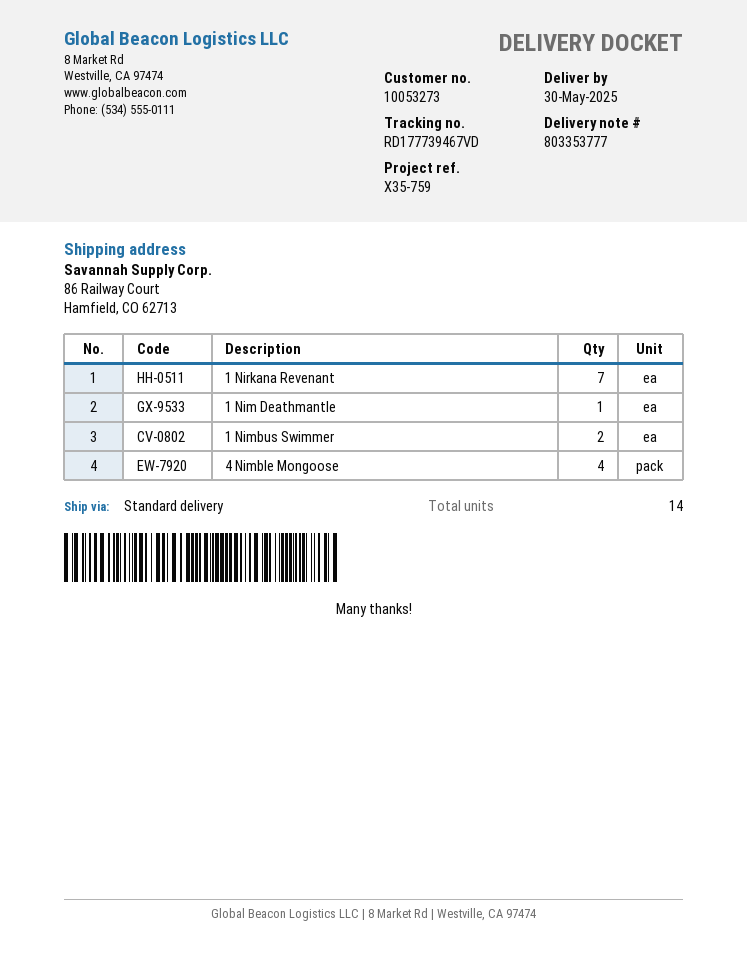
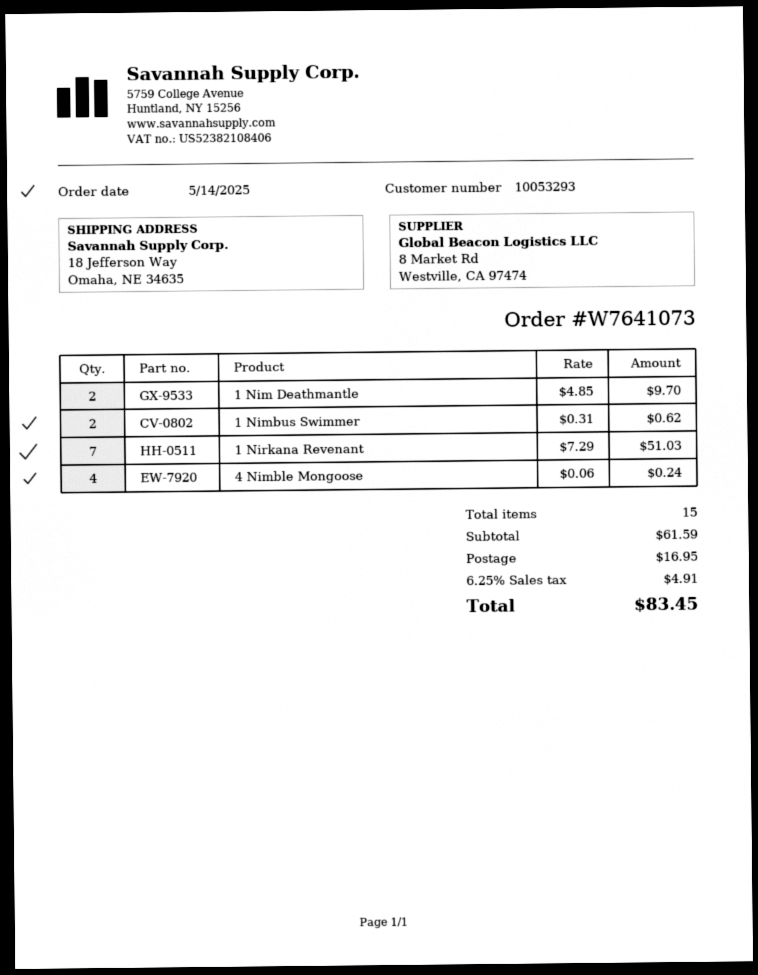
customer number: 10053273 -> 10053293
ship to: 86 Railway Court, Hamfield, CO 62713 -> 18 Jefferson Way, Omaha, NE 34635
1 Nim Deathmantle: 1 -> 2
total quantity: 14 -> 15

